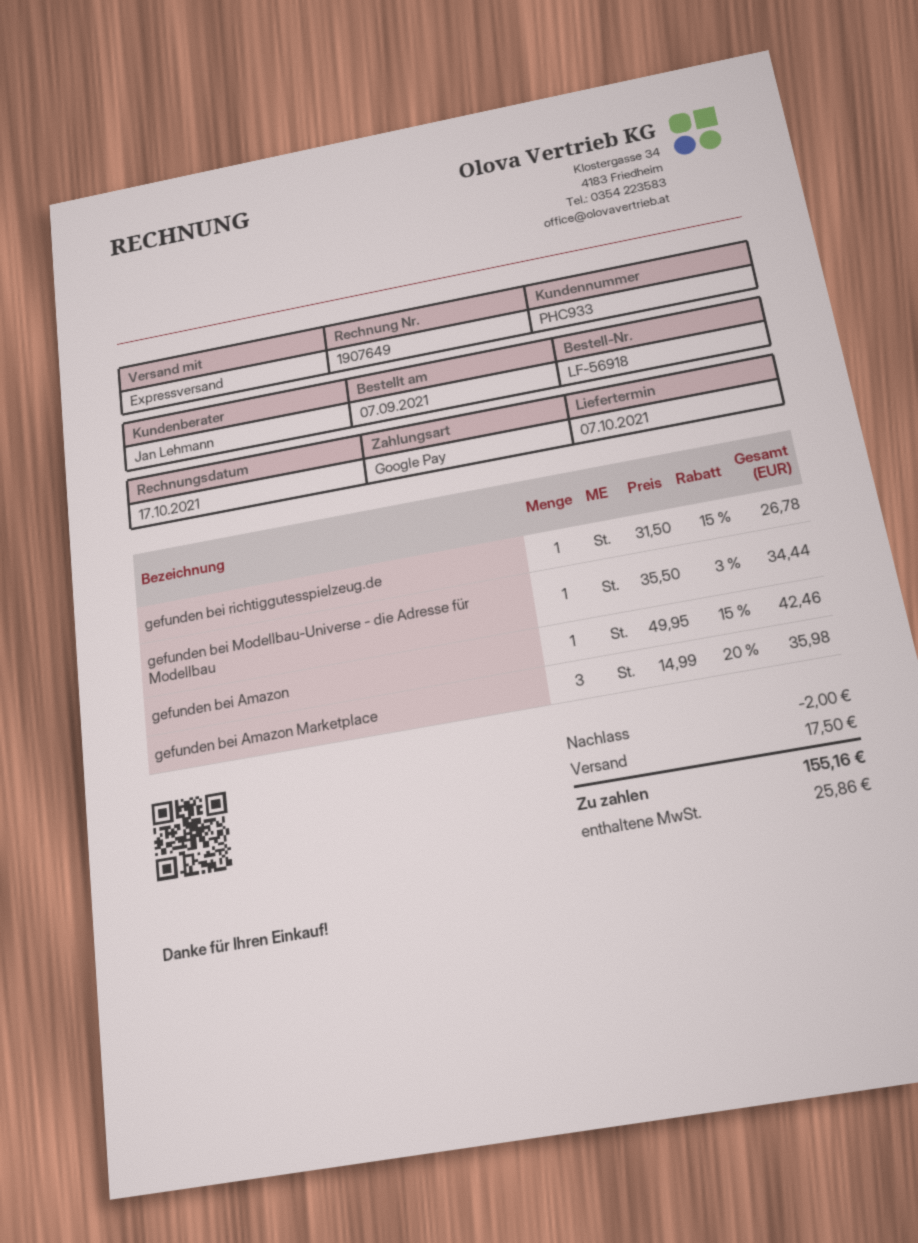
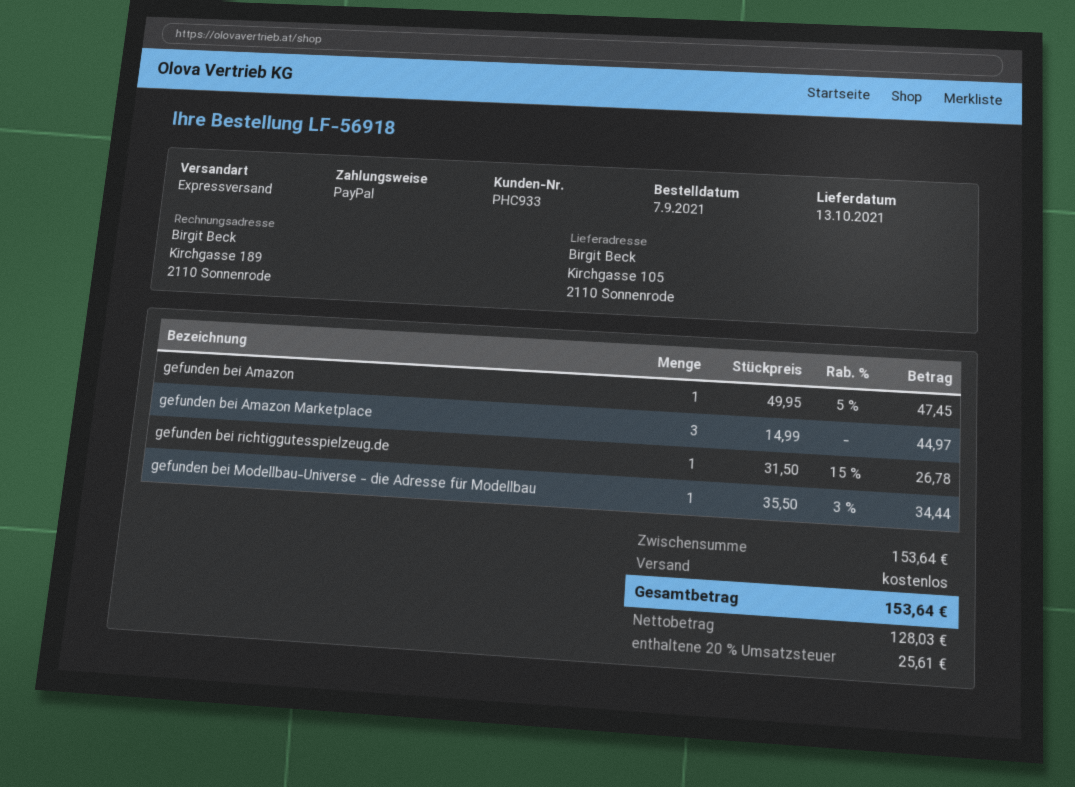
delivery date: 2021-10-07 -> 2021-10-13
payment method: Google Pay -> PayPal
gefunden bei Amazon: 1 x 49.95 - 15% = 42.46 -> 1 x 49.95 - 5% = 47.45
gefunden bei Amazon Marketplace: 3 x 14.99 - 20% = 35.98 -> 3 x 14.99 = 44.97
discount: 2.00 -> none
shipping: 17.50 -> 0.00
tax: 25.86 -> 25.61
total: 155.16 -> 153.64

